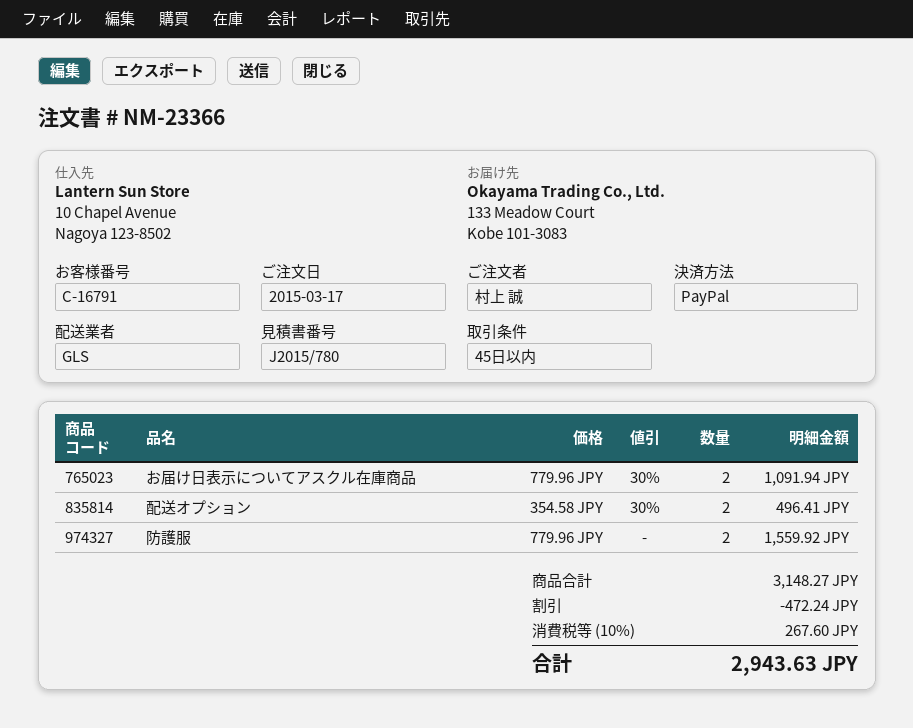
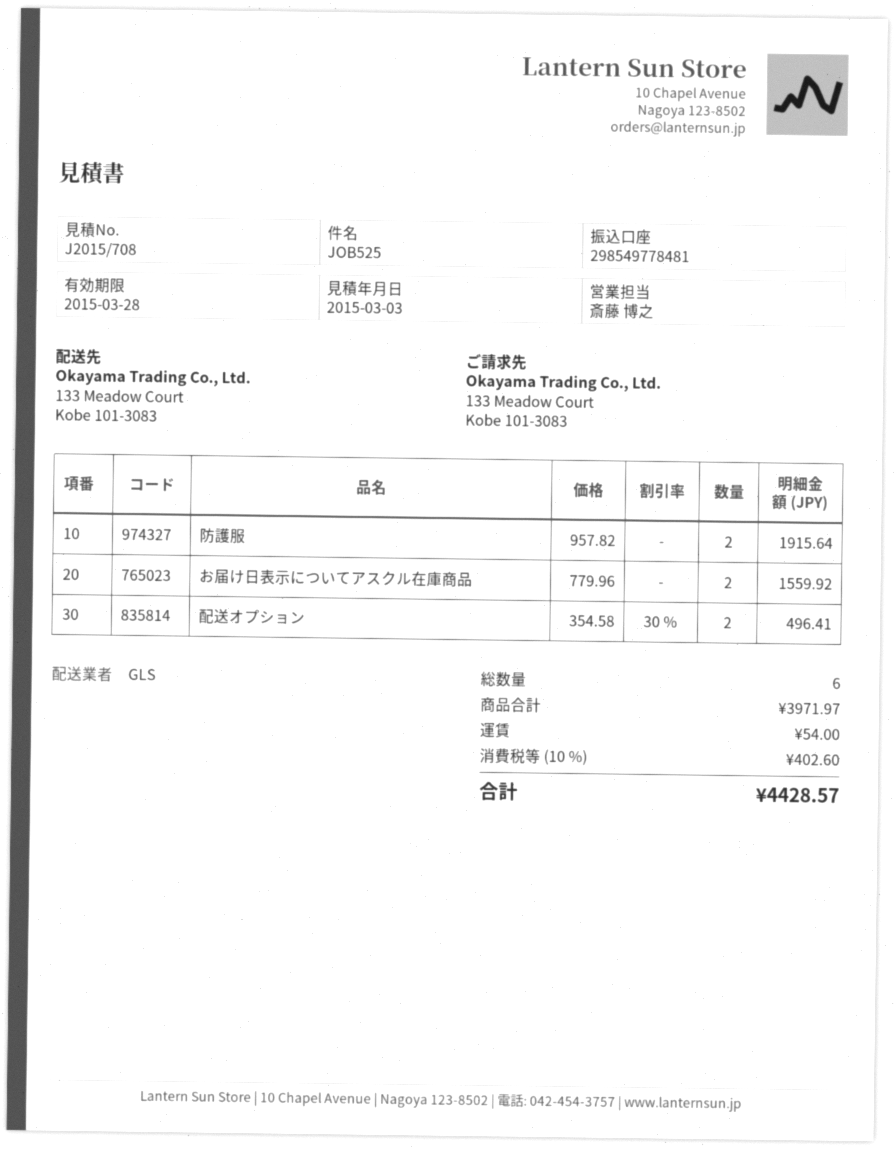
quote number: J2015/780 -> J2015/708
お届け日表示についてアスクル在庫商品: 2 x 779.96 - 30% = 1091.94 -> 2 x 779.96 = 1559.92
防護服: 2 x 779.96 = 1559.92 -> 2 x 957.82 = 1915.64
subtotal: 3148.27 -> 3971.97
discount: 472.24 -> none
shipping: none -> 54.00
tax: 10% = 267.60 -> 10% = 402.60
total: 2943.63 -> 4428.57

